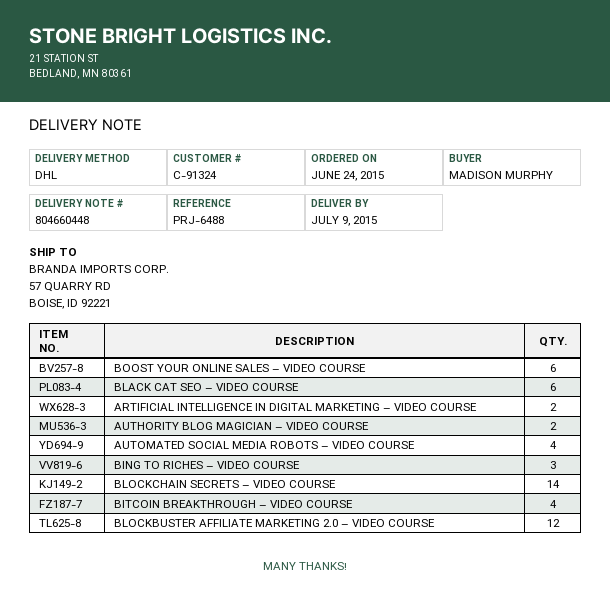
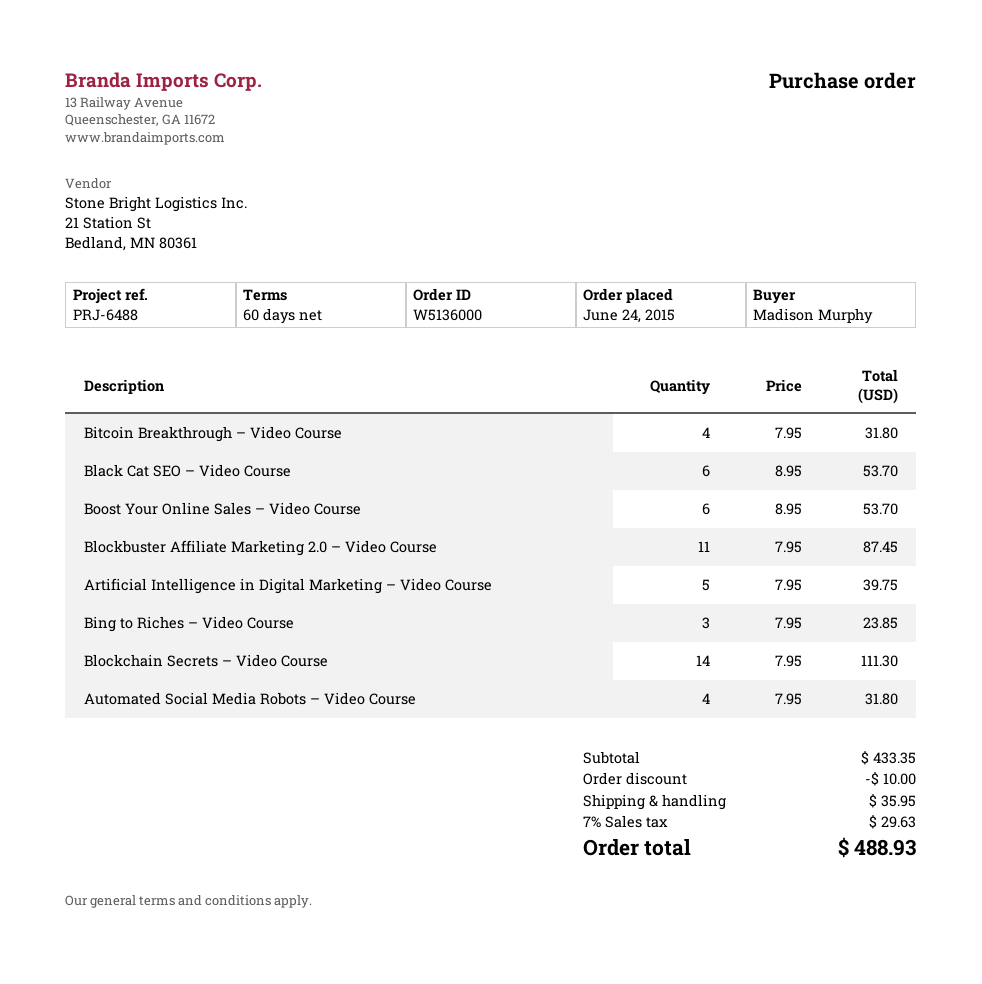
ARTIFICIAL INTELLIGENCE IN DIGITAL MARKETING – VIDEO COURSE: 2 -> 5
AUTHORITY BLOG MAGICIAN – VIDEO COURSE: 2 -> none
BLOCKBUSTER AFFILIATE MARKETING 2.0 – VIDEO COURSE: 12 -> 11

